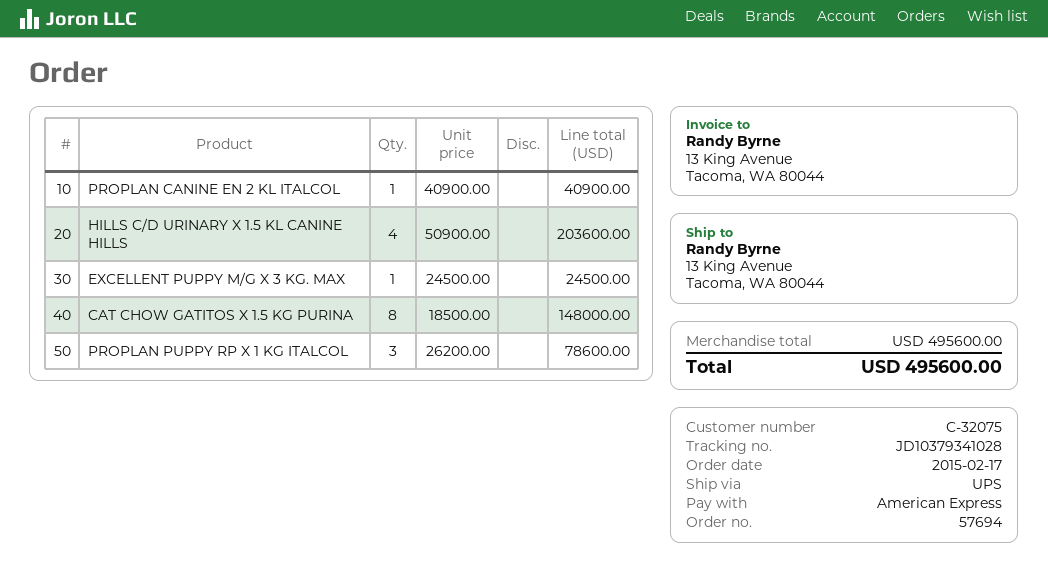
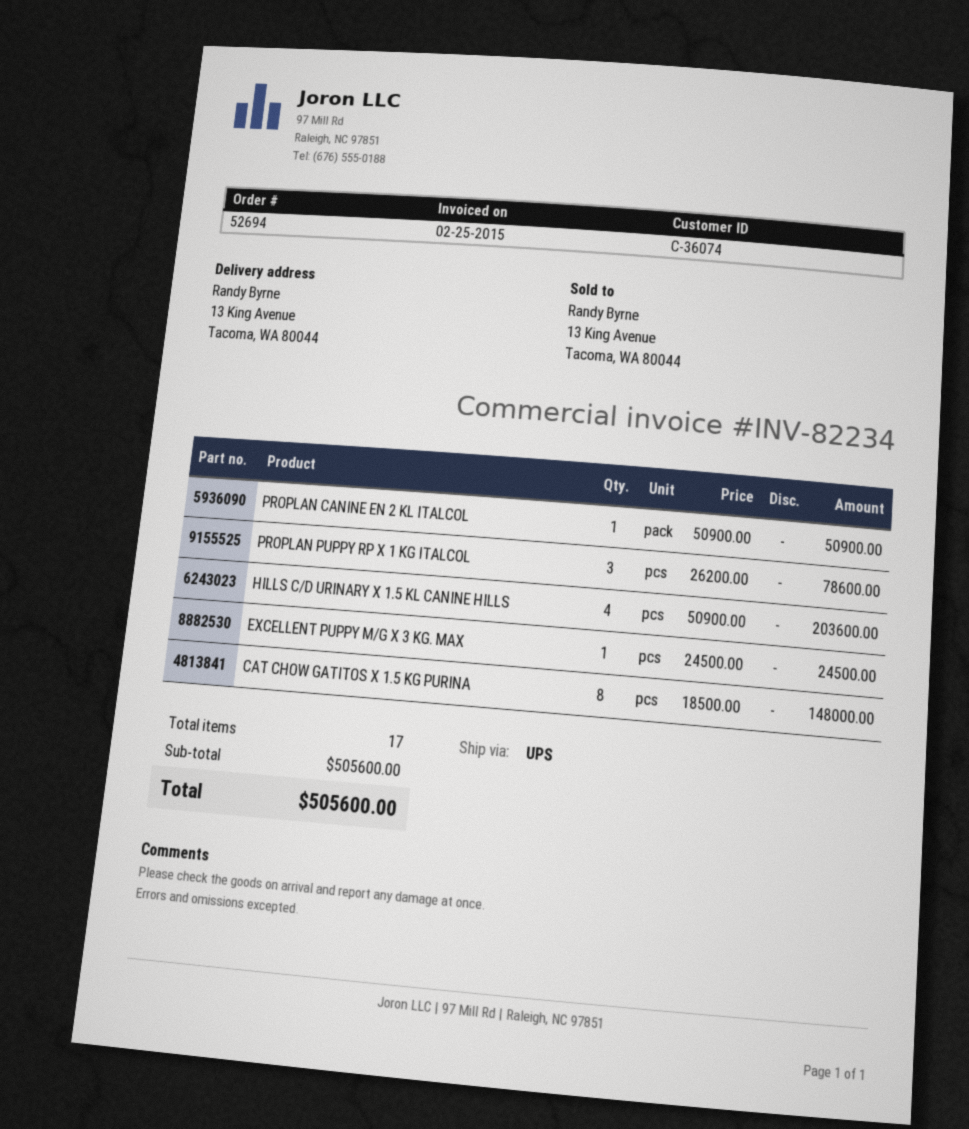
order number: 57694 -> 52694
customer number: C-32075 -> C-36074
PROPLAN CANINE EN 2 KL ITALCOL: 1 x 40900.00 = 40900.00 -> 1 x 50900.00 = 50900.00
subtotal: 495600.00 -> 505600.00
total: 495600.00 -> 505600.00

